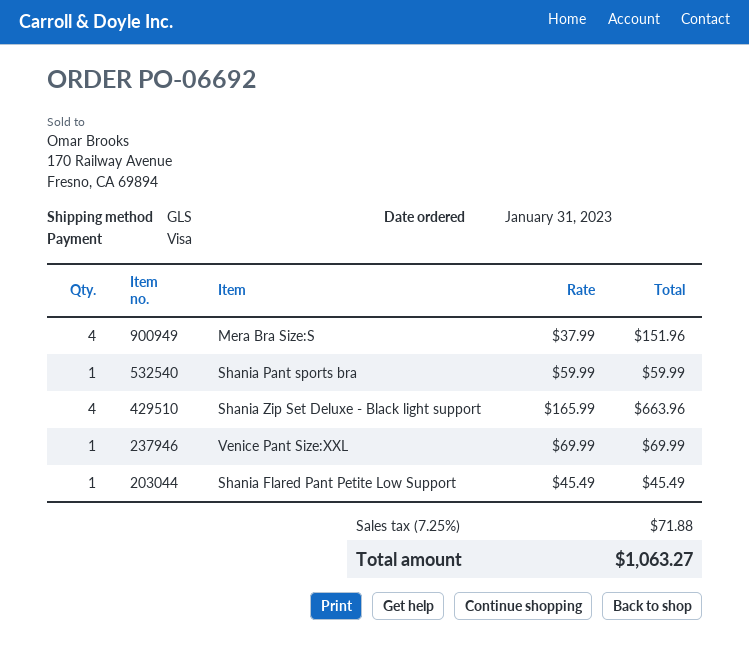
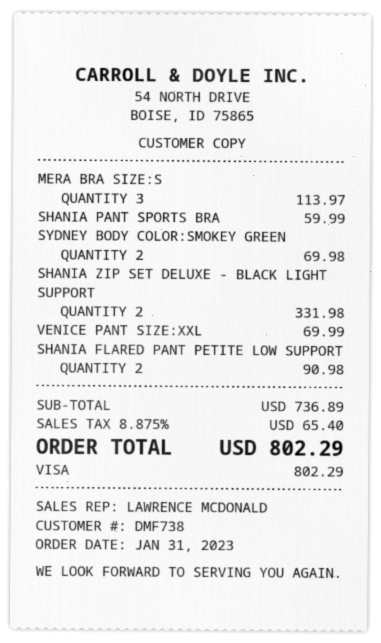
Mera Bra Size:S: 4 for 151.96 -> 3 for 113.97
Shania Zip Set Deluxe - Black light support: 4 for 663.96 -> 2 for 331.98
Shania Flared Pant Petite Low Support: 1 for 45.49 -> 2 for 90.98
SYDNEY BODY COLOR:SMOKEY GREEN: none -> 2 for 69.98
tax: 7.25% = 71.88 -> 8.875% = 65.40
total: 1063.27 -> 802.29

